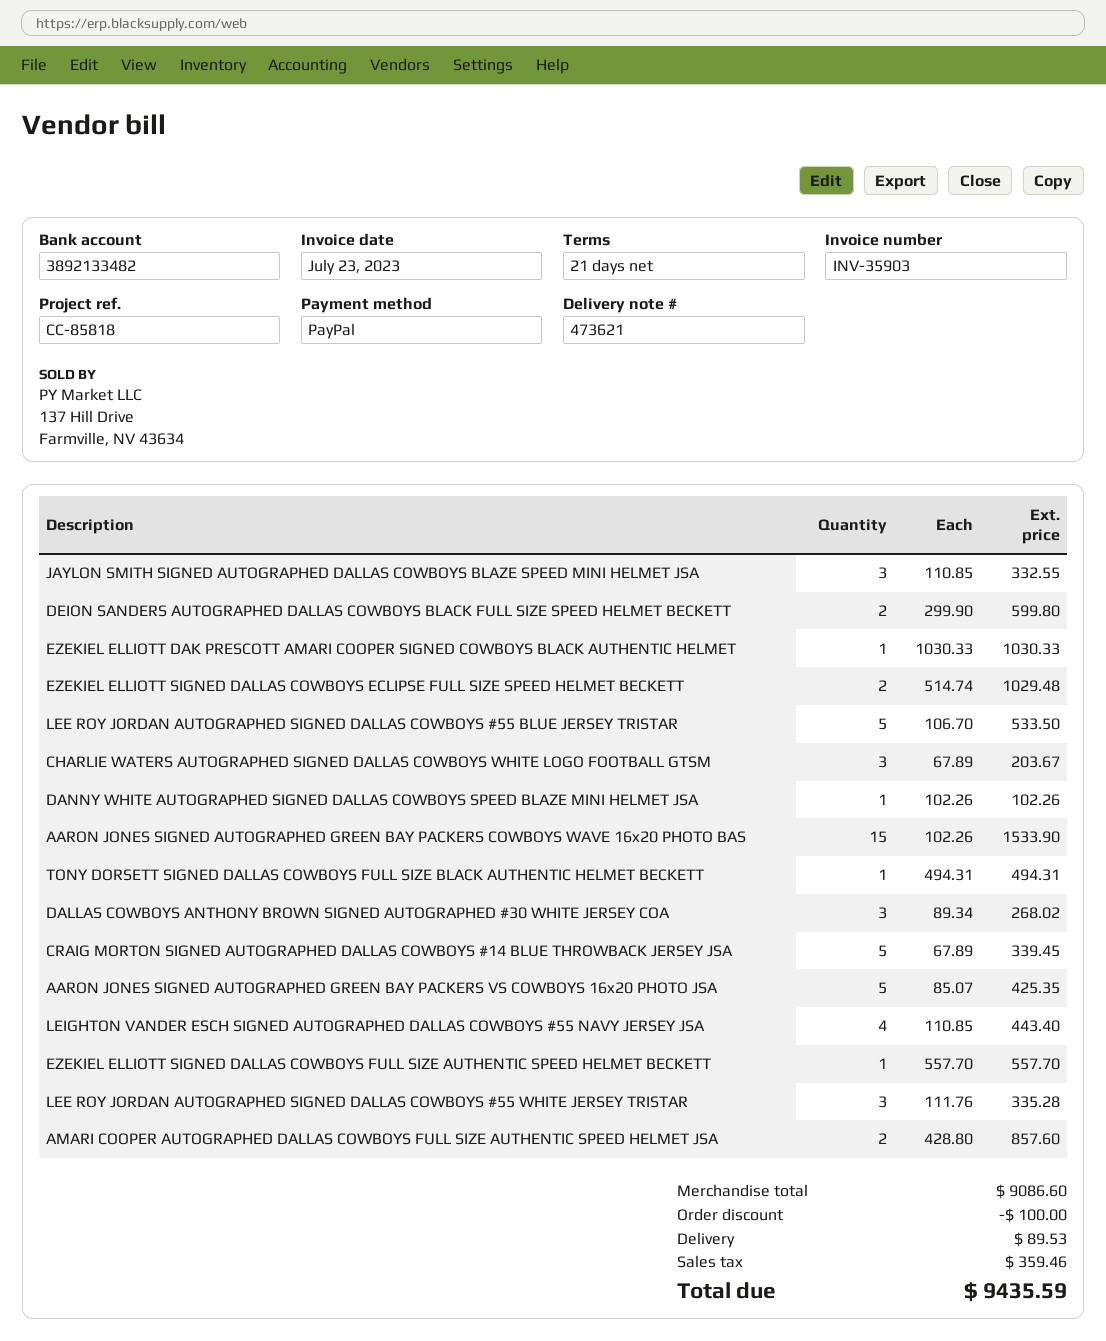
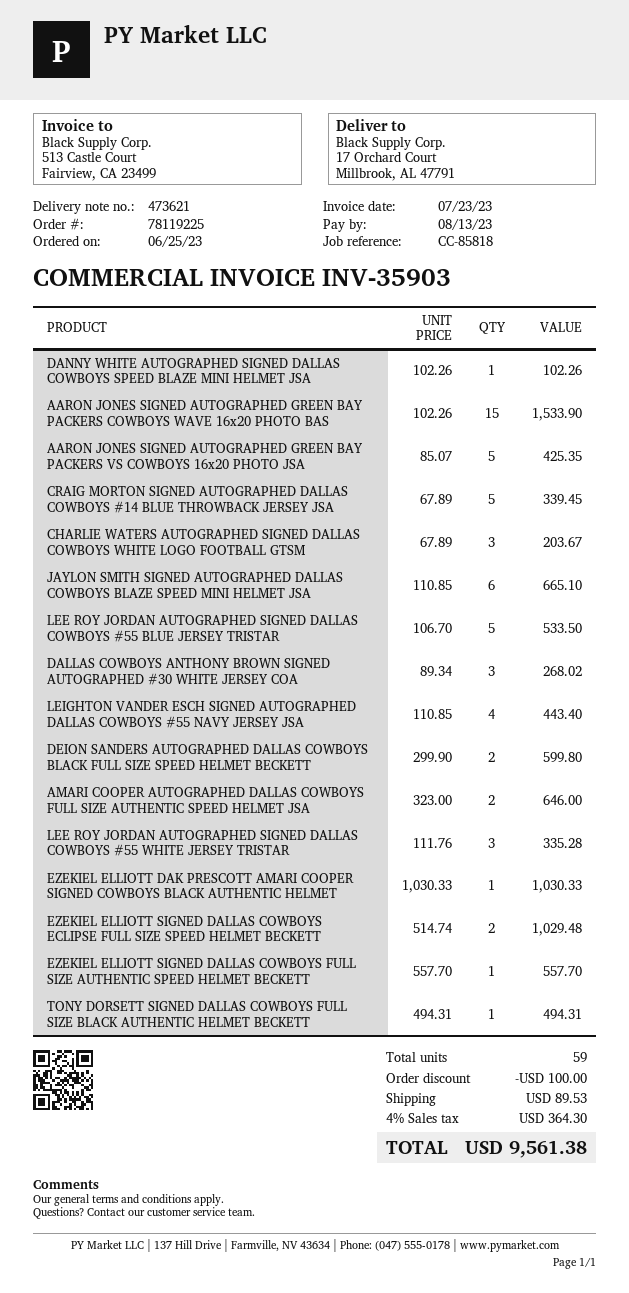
JAYLON SMITH SIGNED AUTOGRAPHED DALLAS COWBOYS BLAZE SPEED MINI HELMET JSA: 3 x 110.85 = 332.55 -> 6 x 110.85 = 665.10
AMARI COOPER AUTOGRAPHED DALLAS COWBOYS FULL SIZE AUTHENTIC SPEED HELMET JSA: 2 x 428.80 = 857.60 -> 2 x 323.00 = 646.00
tax: 359.46 -> 364.30
total: 9435.59 -> 9561.38

